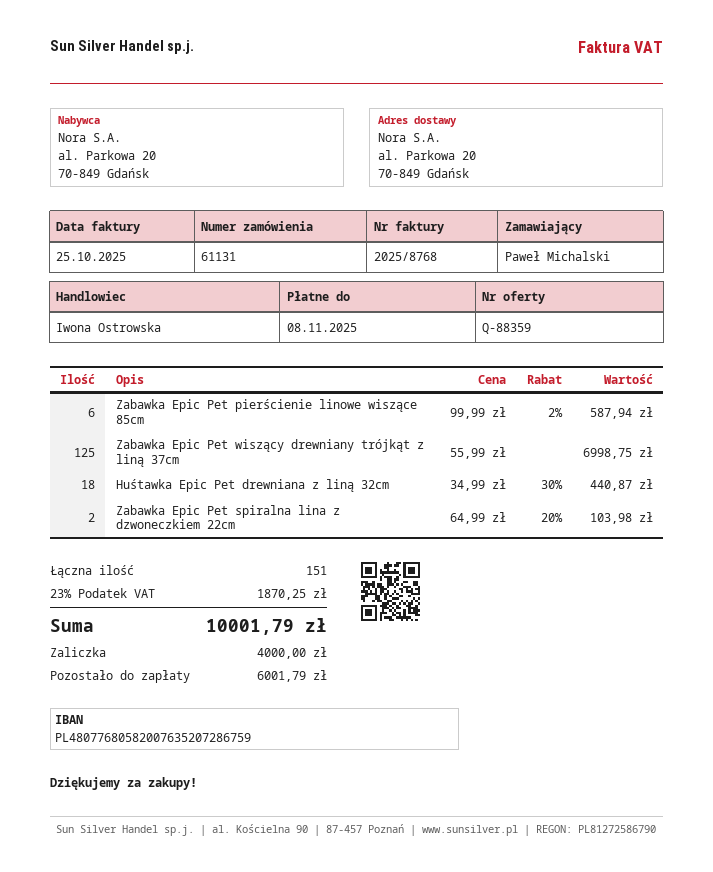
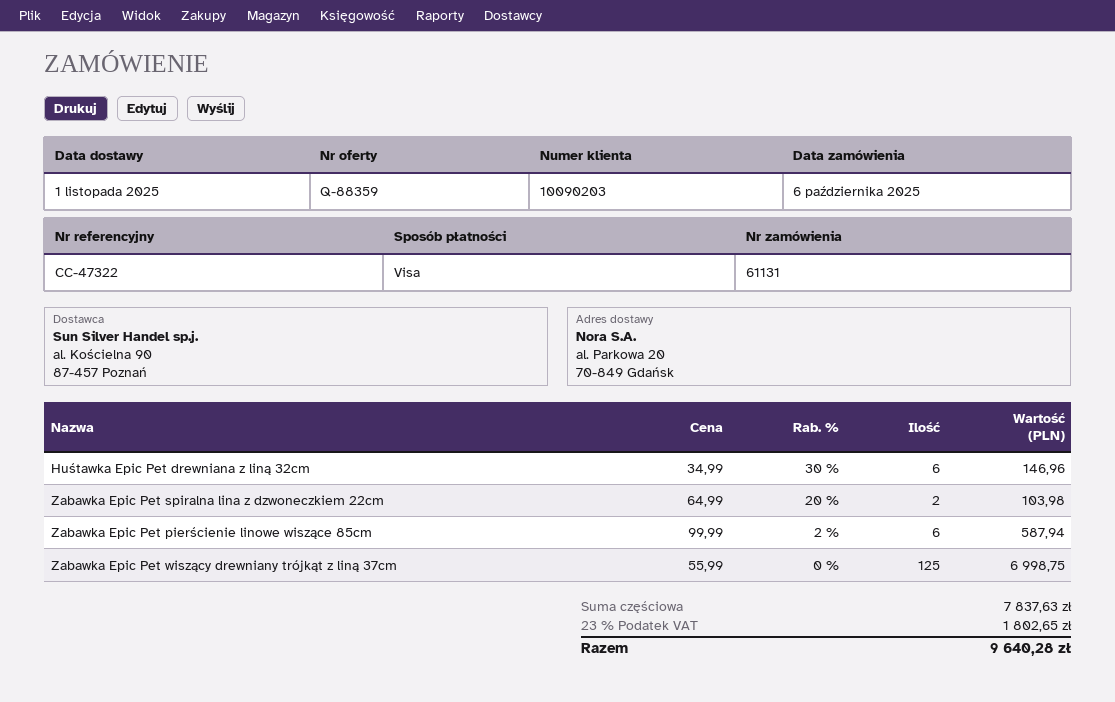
Huśtawka Epic Pet drewniana z liną 32cm: 18 x 34.99 - 30% = 440.87 -> 6 x 34.99 - 30% = 146.96
tax: 23% = 1870.25 -> 23% = 1802.65
total: 10001.79 -> 9640.28

